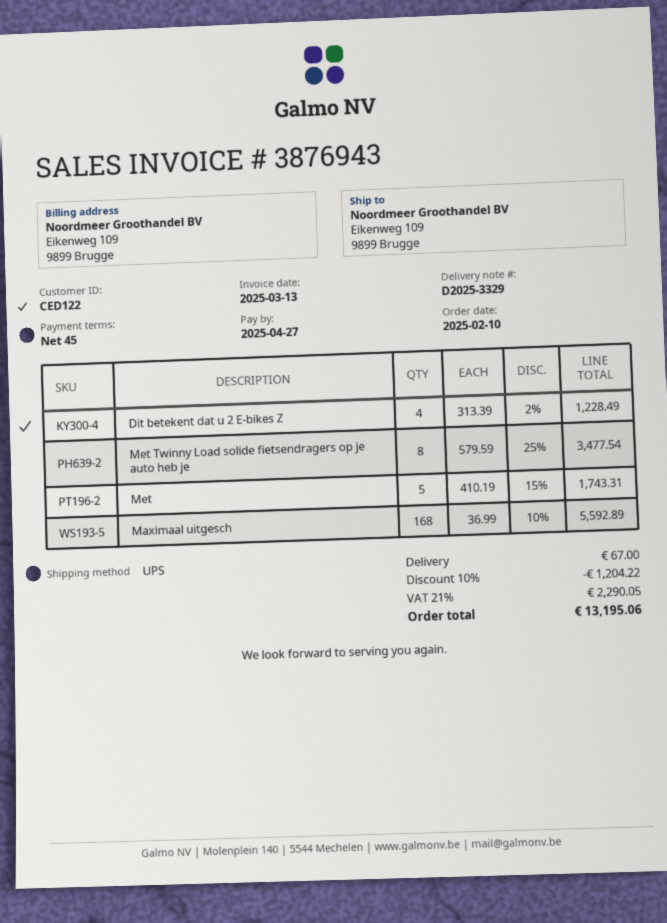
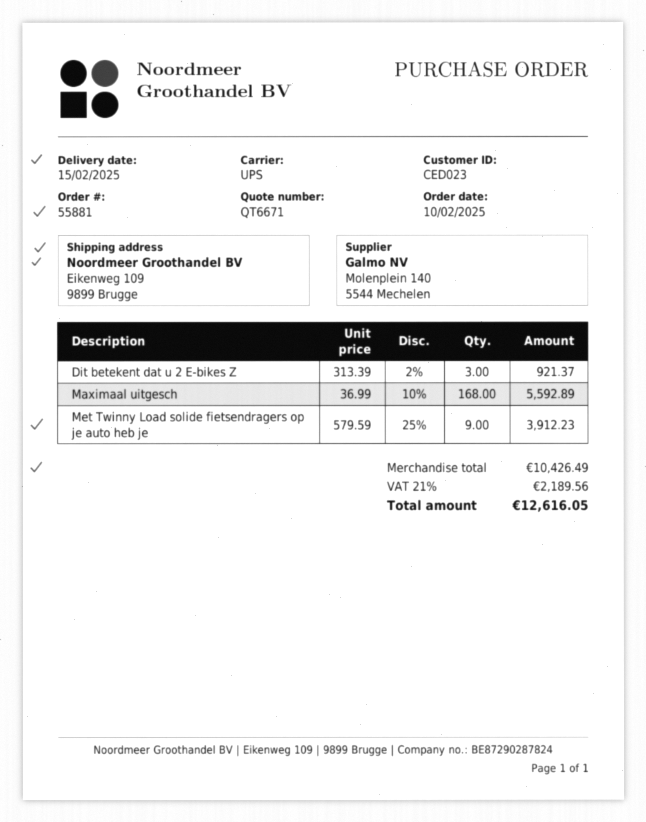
customer number: CED122 -> CED023
Dit betekent dat u 2 E-bikes Z: 4 x 313.39 - 2% = 1228.49 -> 3 x 313.39 - 2% = 921.37
Met Twinny Load solide fietsendragers op je auto heb je: 8 x 579.59 - 25% = 3477.54 -> 9 x 579.59 - 25% = 3912.23
Met: 5 x 410.19 - 15% = 1743.31 -> none
discount: 10% = 1204.22 -> none
shipping: 67.00 -> none
tax: 21% = 2290.05 -> 21% = 2189.56
total: 13195.06 -> 12616.05

